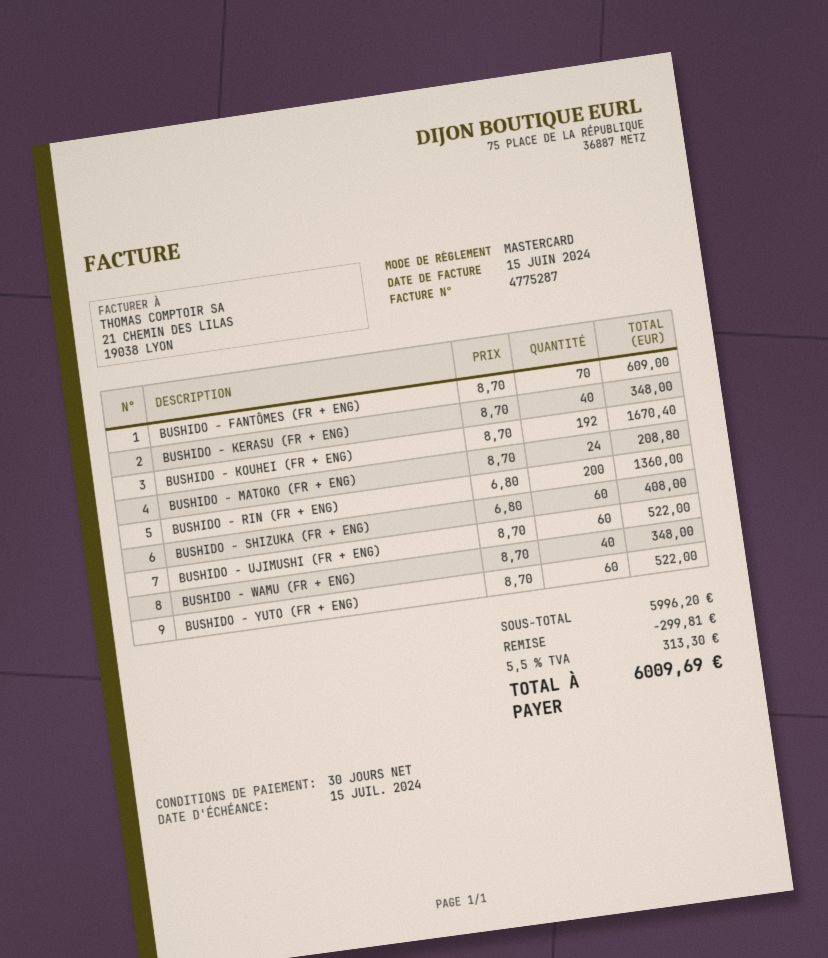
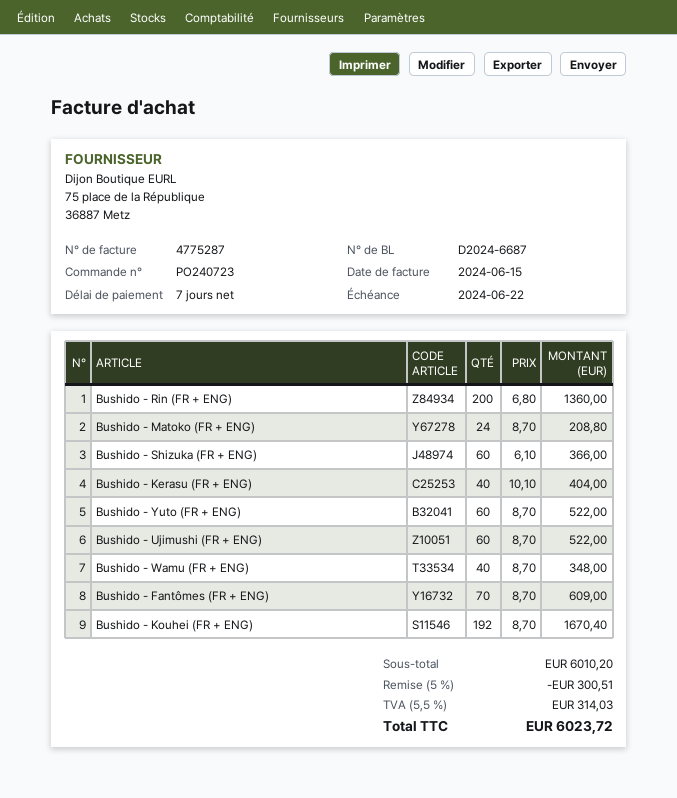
payment terms: 30 days -> 7 days
due date: 2024-07-15 -> 2024-06-22
BUSHIDO - KERASU (FR + ENG): 40 x 8.70 = 348.00 -> 40 x 10.10 = 404.00
BUSHIDO - SHIZUKA (FR + ENG): 60 x 6.80 = 408.00 -> 60 x 6.10 = 366.00
subtotal: 5996.20 -> 6010.20
discount: 299.81 -> 300.51
tax: 5.5% = 313.30 -> 5.5% = 314.03
total: 6009.69 -> 6023.72

